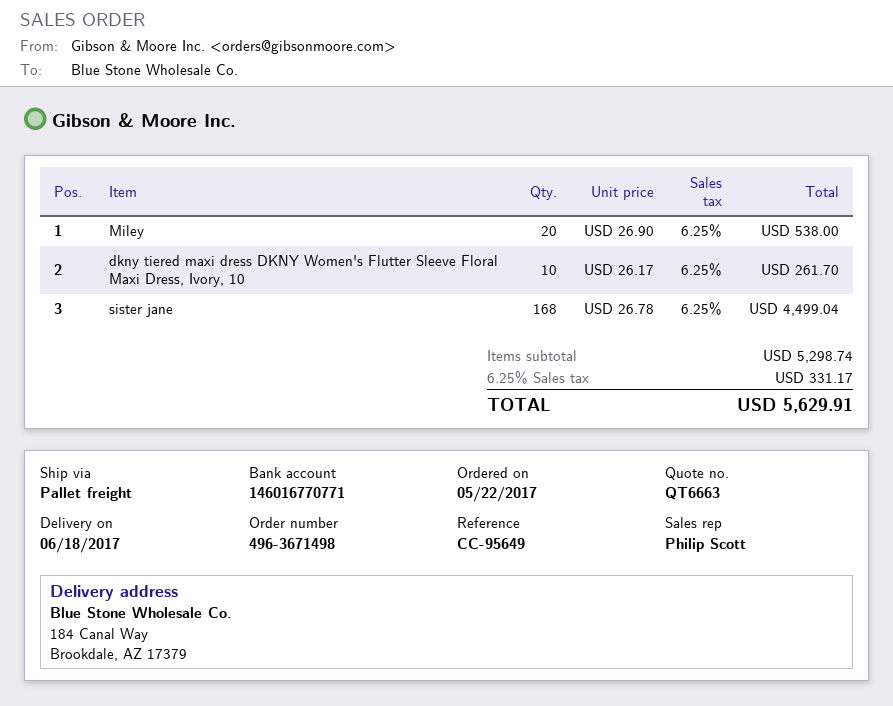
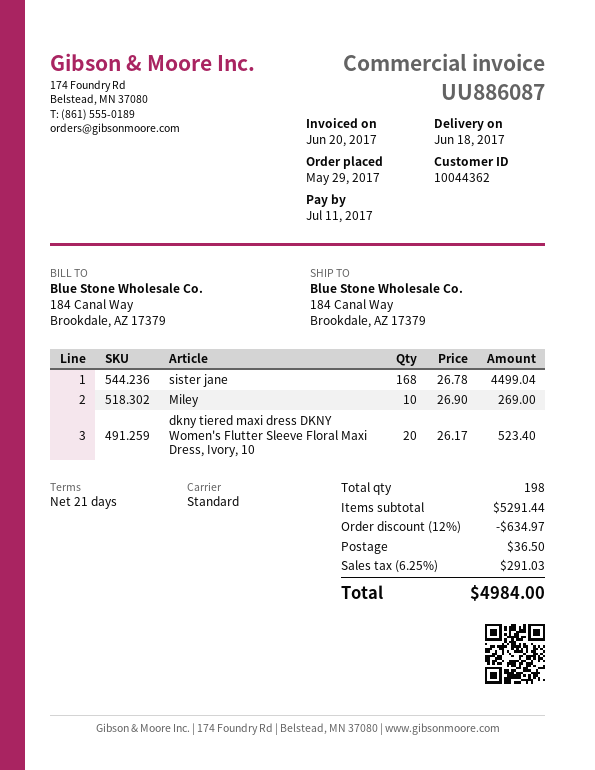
order date: 2017-05-22 -> 2017-05-29
shipping method: pallet freight -> standard
Miley: 20 x 26.90 = 538.00 -> 10 x 26.90 = 269.00
dkny tiered maxi dress DKNY Women's Flutter Sleeve Floral Maxi Dress, Ivory, 10: 10 x 26.17 = 261.70 -> 20 x 26.17 = 523.40
subtotal: 5298.74 -> 5291.44
discount: none -> 12% = 634.97
shipping: none -> 36.50
tax: 6.25% = 331.17 -> 6.25% = 291.03
total: 5629.91 -> 4984.00

